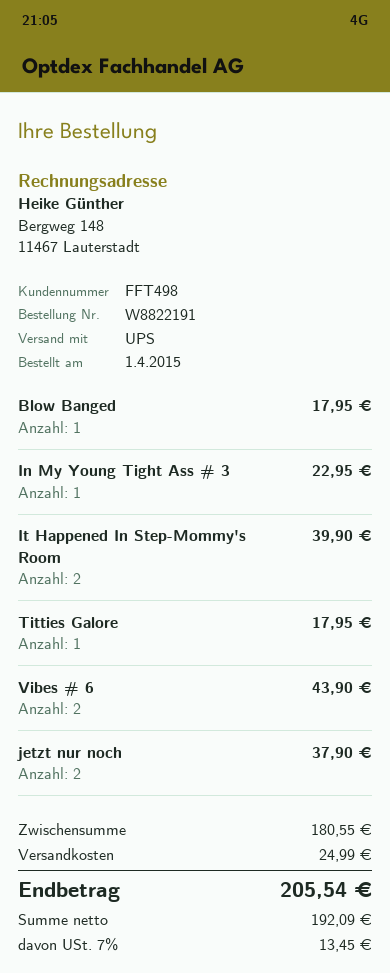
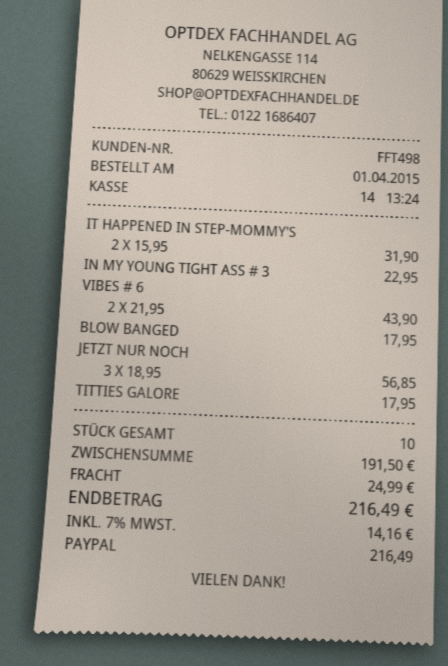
It Happened In Step-Mommy's Room: 2 for 39.90 -> 2 for 31.90
jetzt nur noch: 2 for 37.90 -> 3 for 56.85
subtotal: 180.55 -> 191.50
tax: 7% = 13.45 -> 7% = 14.16
total: 205.54 -> 216.49

